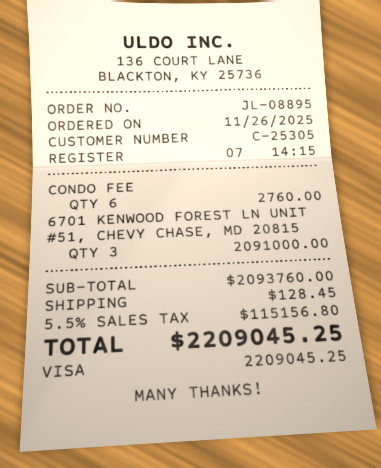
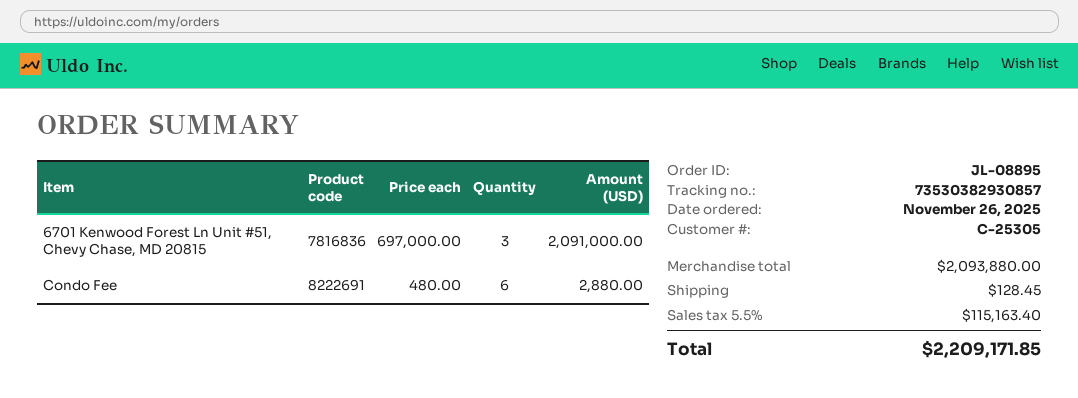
CONDO FEE: 6 for 2760.00 -> 6 for 2880.00
subtotal: 2093760.00 -> 2093880.00
tax: 5.5% = 115156.80 -> 5.5% = 115163.40
total: 2209045.25 -> 2209171.85

